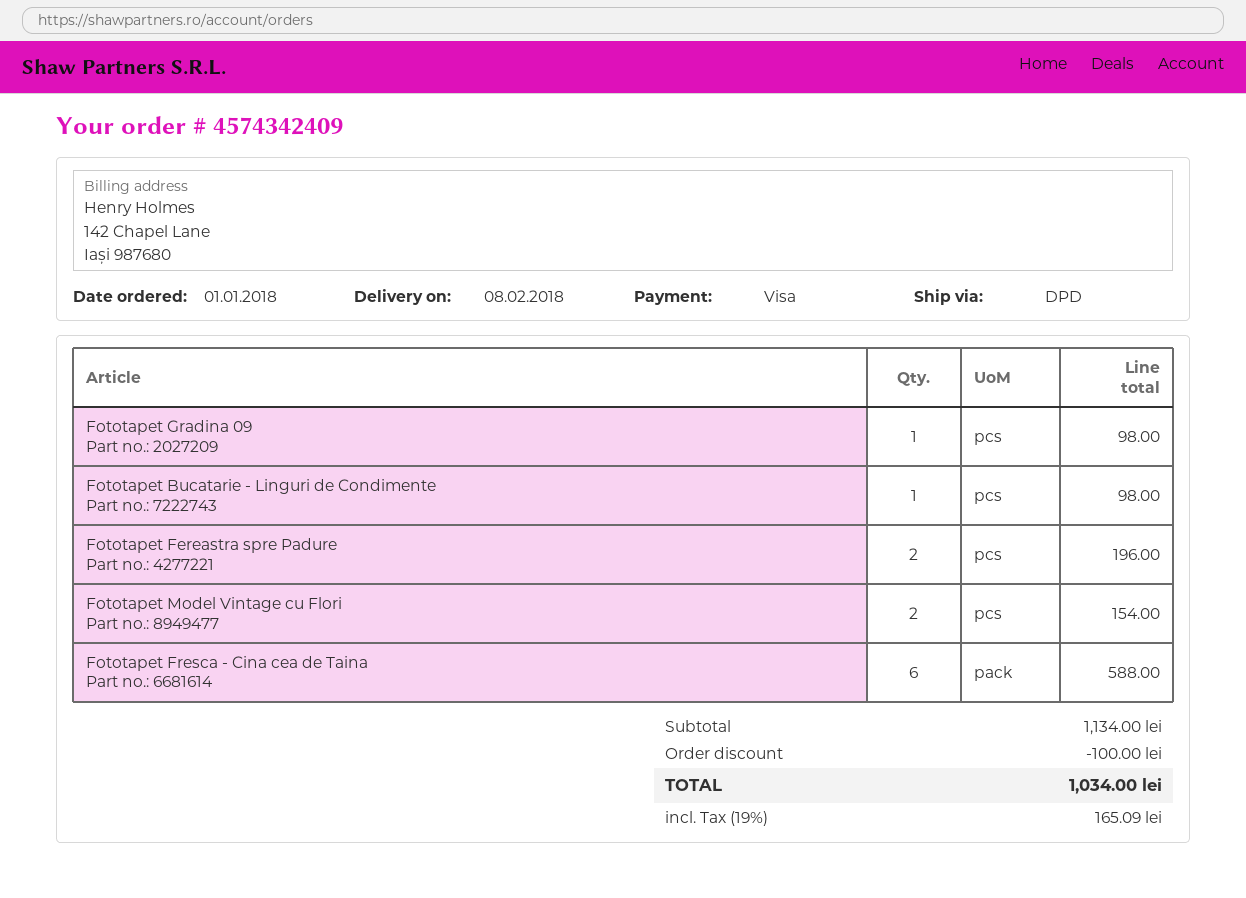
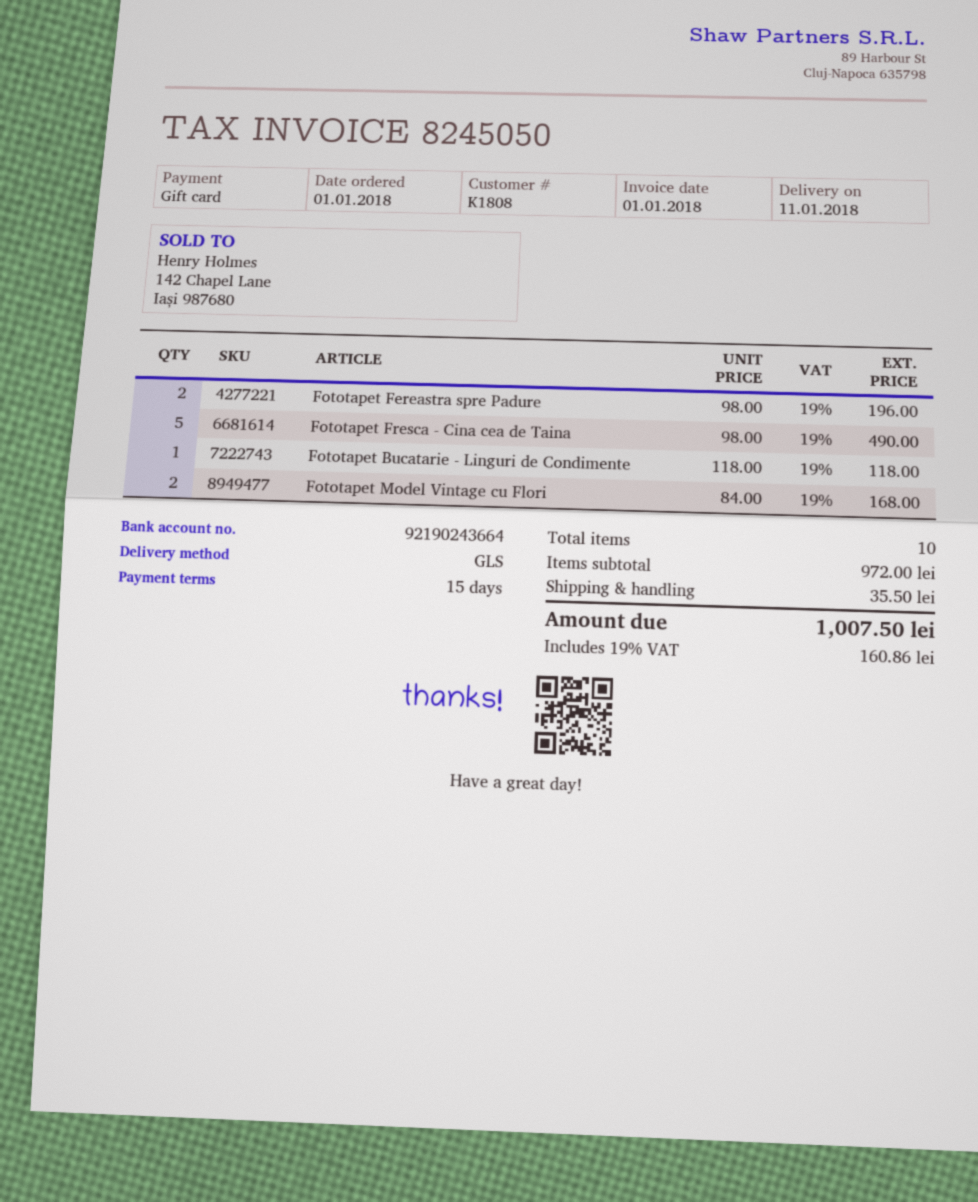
delivery date: 2018-02-08 -> 2018-01-11
payment method: Visa -> gift card
shipping method: DPD -> GLS
Fototapet Gradina 09: 1 for 98.00 -> none
Fototapet Bucatarie - Linguri de Condimente: 1 for 98.00 -> 1 for 118.00
Fototapet Model Vintage cu Flori: 2 for 154.00 -> 2 for 168.00
Fototapet Fresca - Cina cea de Taina: 6 for 588.00 -> 5 for 490.00
subtotal: 1134.00 -> 972.00
discount: 100.00 -> none
shipping: none -> 35.50
tax: 19% = 165.09 -> 19% = 160.86
total: 1034.00 -> 1007.50

